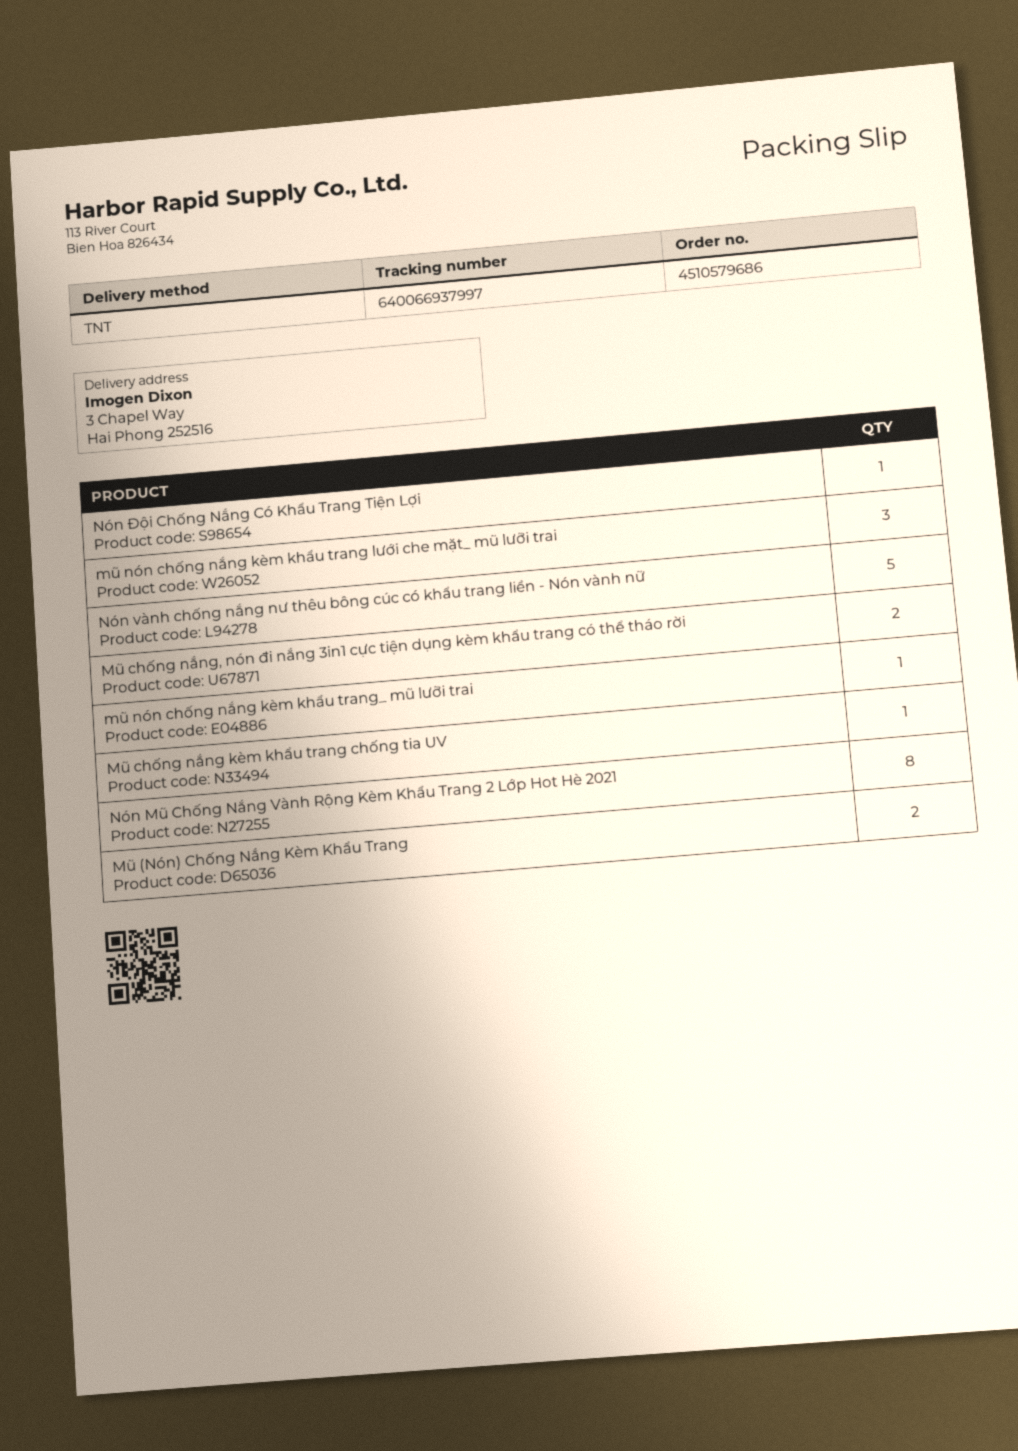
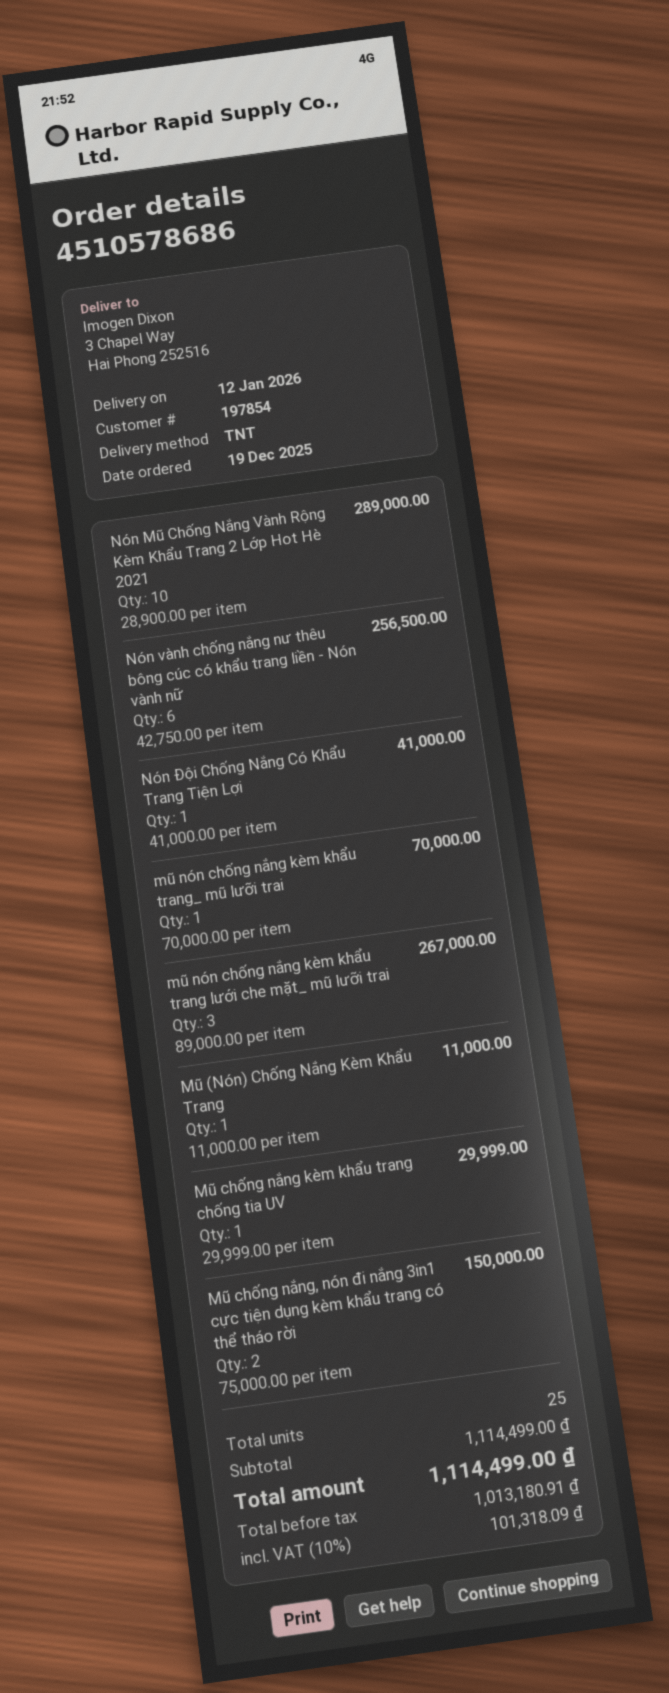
order number: 4510579686 -> 4510578686
Nón vành chống nắng nư thêu bông cúc có khẩu trang liền - Nón vành nữ: 5 -> 6
Nón Mũ Chống Nắng Vành Rộng Kèm Khẩu Trang 2 Lớp Hot Hè 2021: 8 -> 10
Mũ (Nón) Chống Nắng Kèm Khẩu Trang: 2 -> 1

